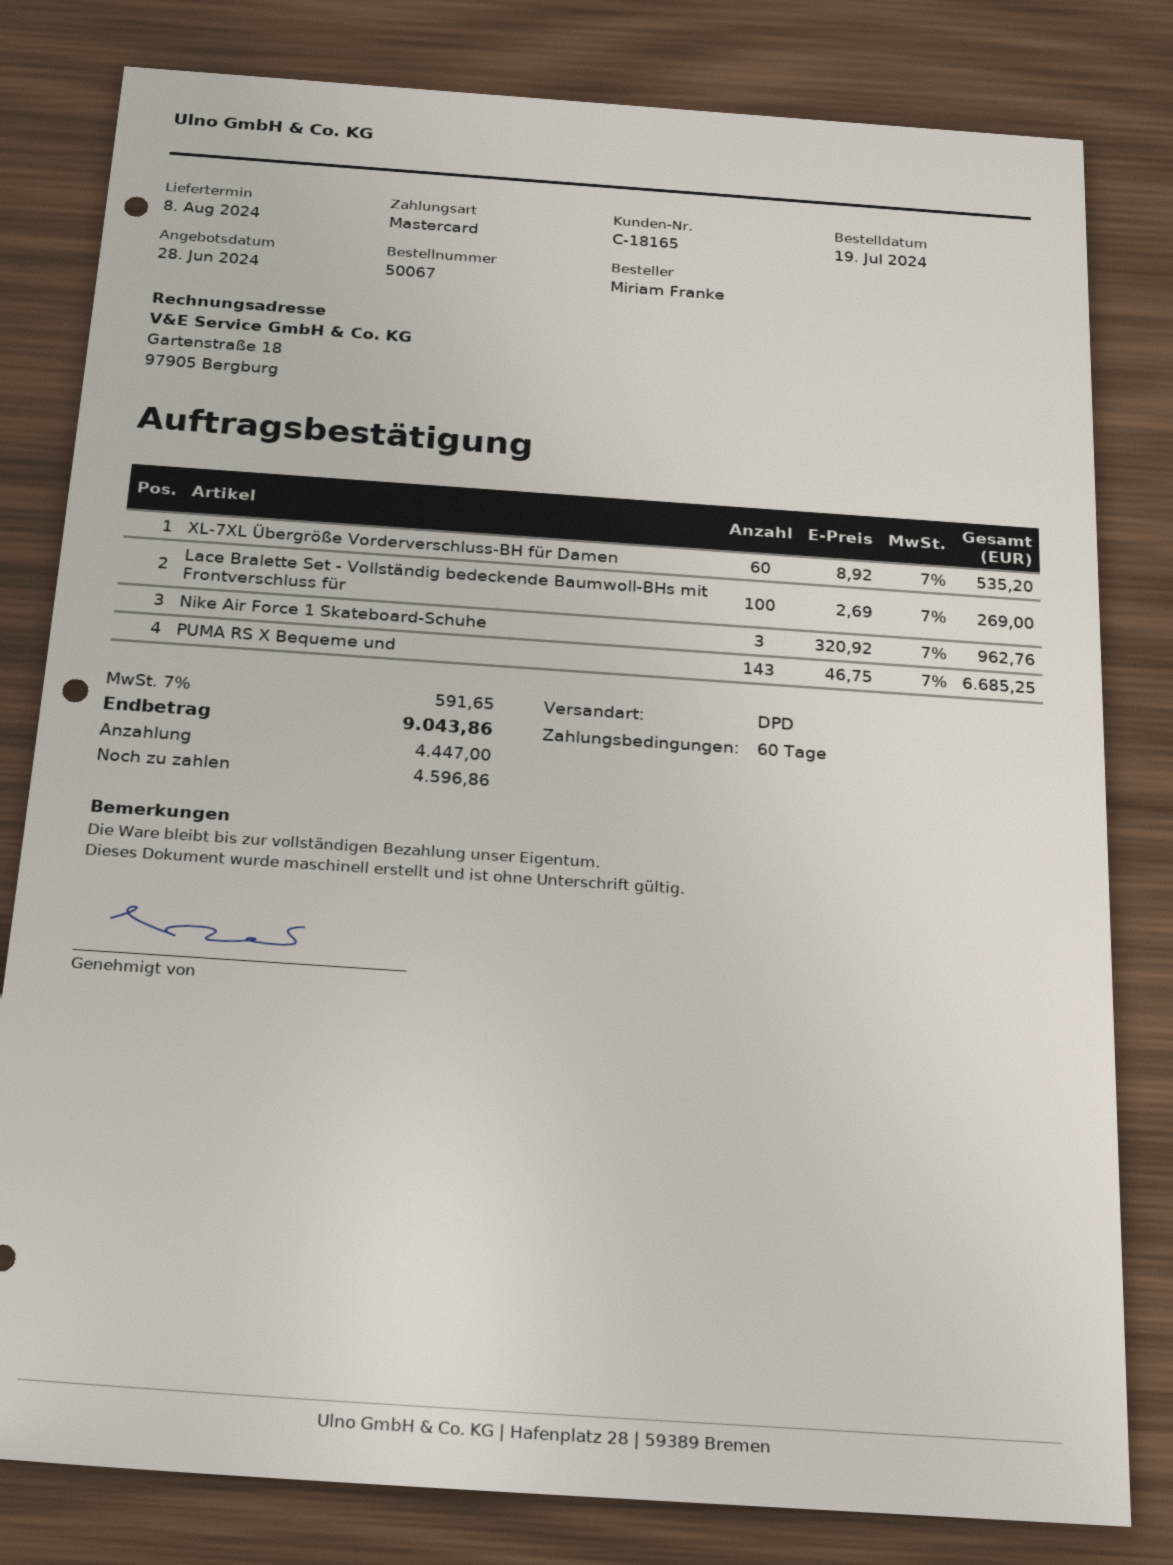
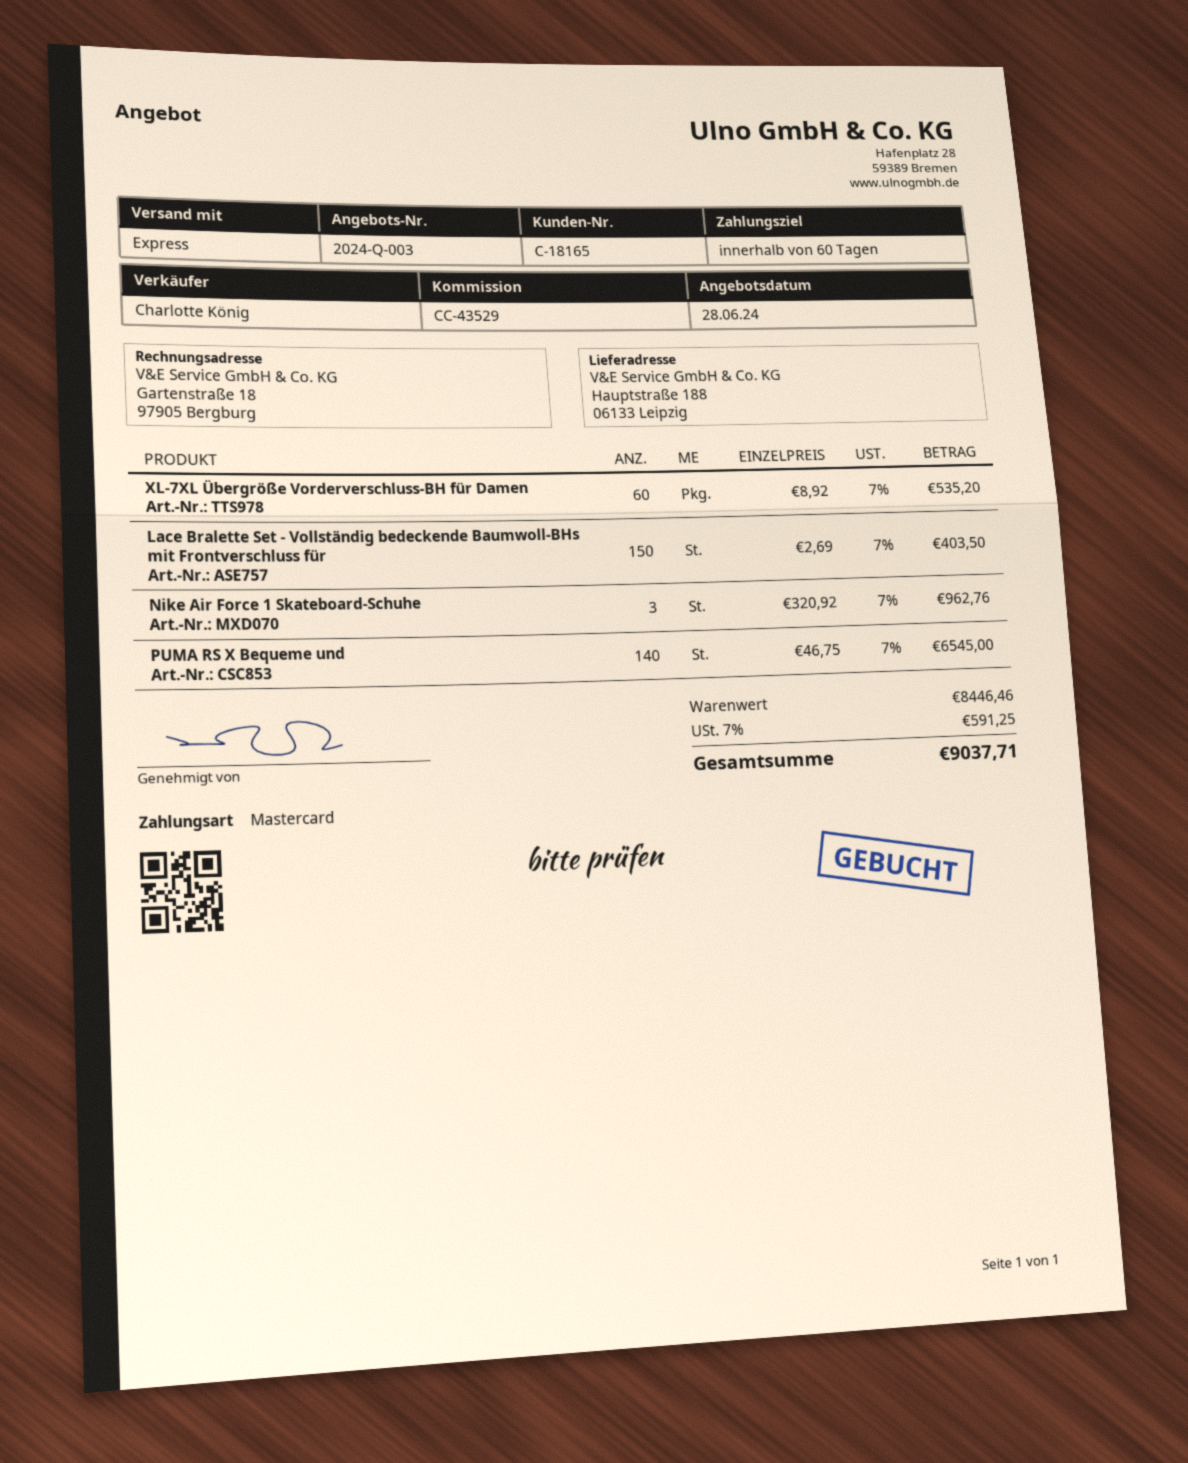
shipping method: DPD -> express
Lace Bralette Set - Vollständig bedeckende Baumwoll-BHs mit Frontverschluss für: 100 x 2.69 = 269.00 -> 150 x 2.69 = 403.50
PUMA RS X Bequeme und: 143 x 46.75 = 6685.25 -> 140 x 46.75 = 6545.00
tax: 7% = 591.65 -> 7% = 591.25
total: 9043.86 -> 9037.71

